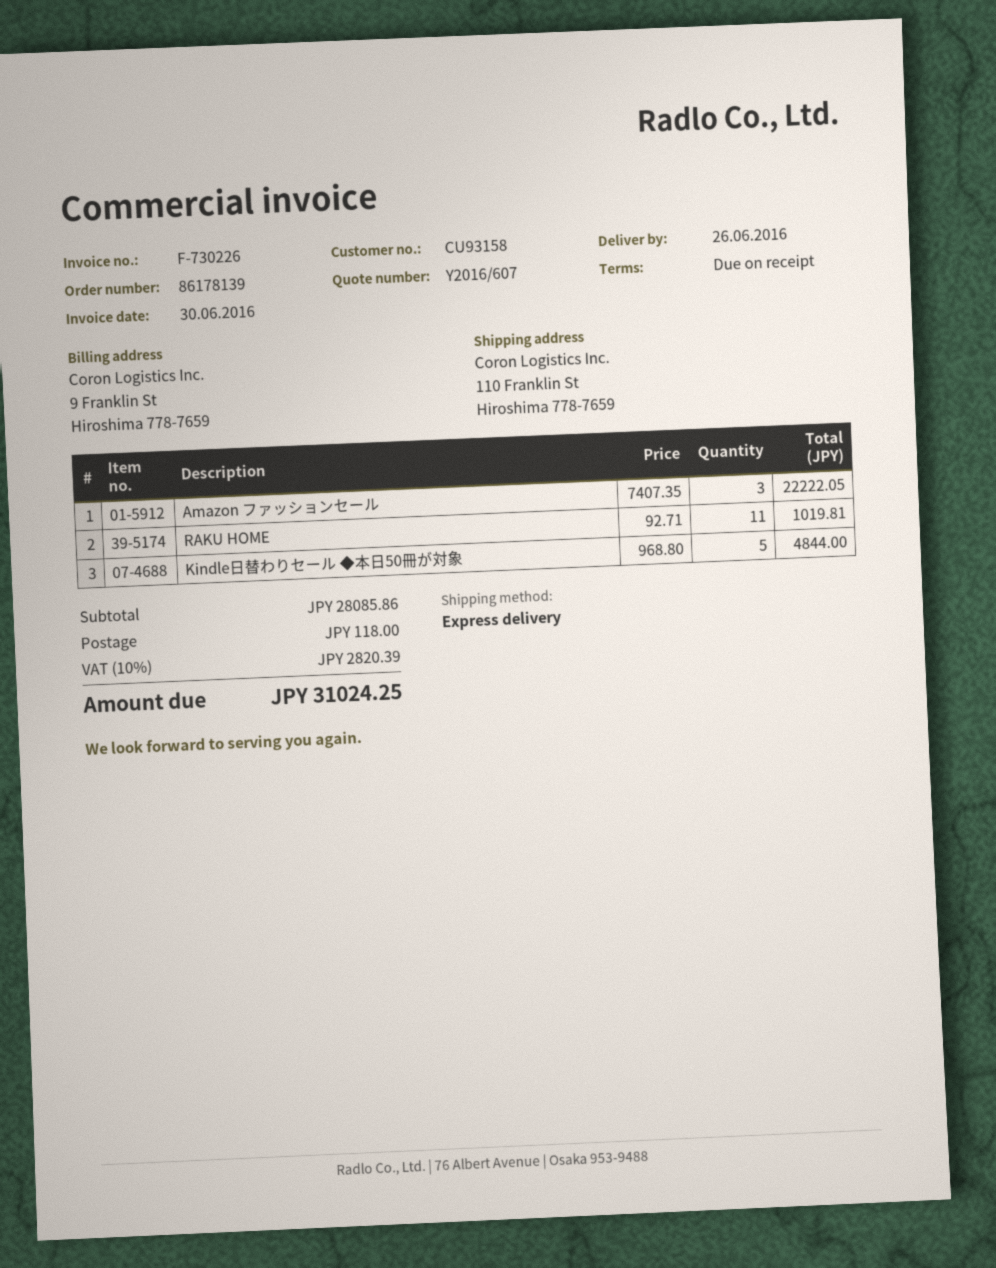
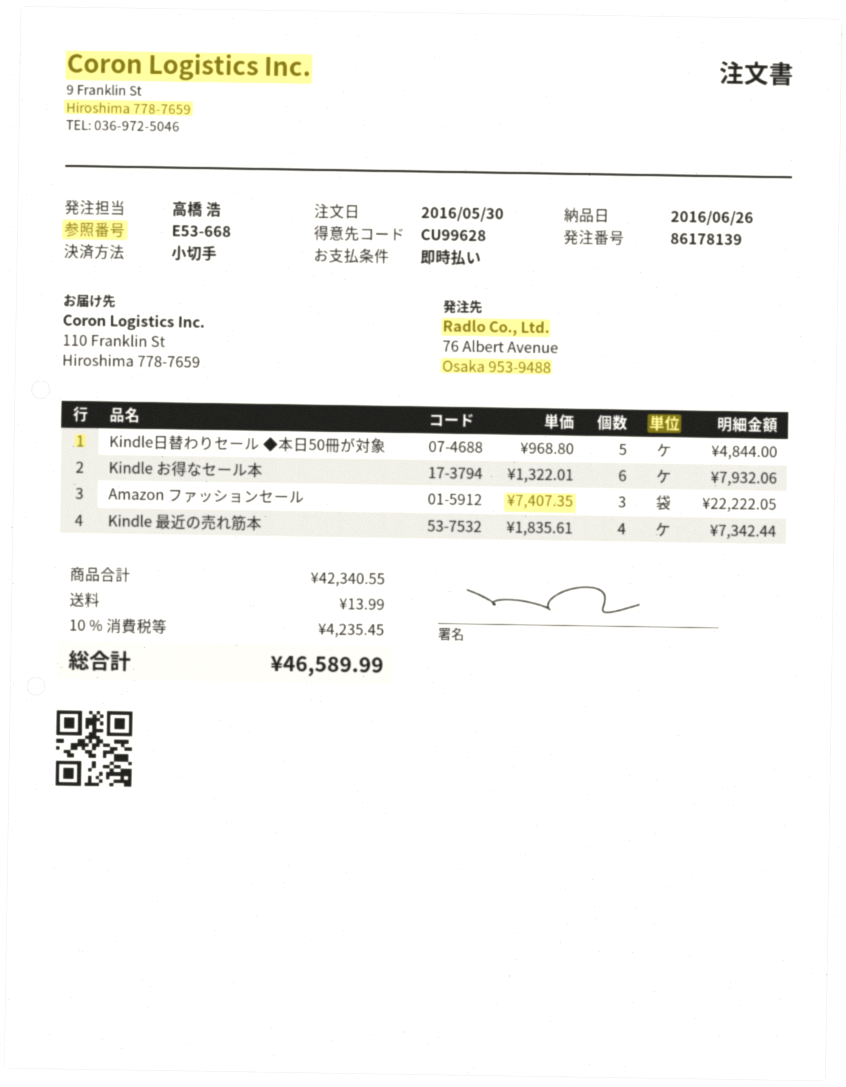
customer number: CU93158 -> CU99628
RAKU HOME: 11 x 92.71 = 1019.81 -> none
Kindle お得なセール本: none -> 6 x 1322.01 = 7932.06
Kindle 最近の売れ筋本: none -> 4 x 1835.61 = 7342.44
subtotal: 28085.86 -> 42340.55
shipping: 118.00 -> 13.99
tax: 10% = 2820.39 -> 10% = 4235.45
total: 31024.25 -> 46589.99

